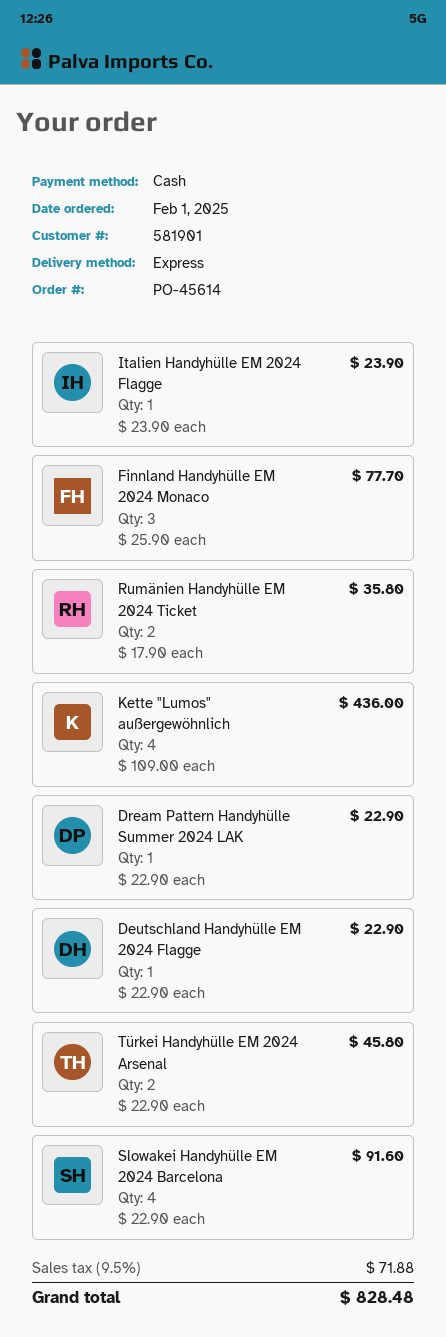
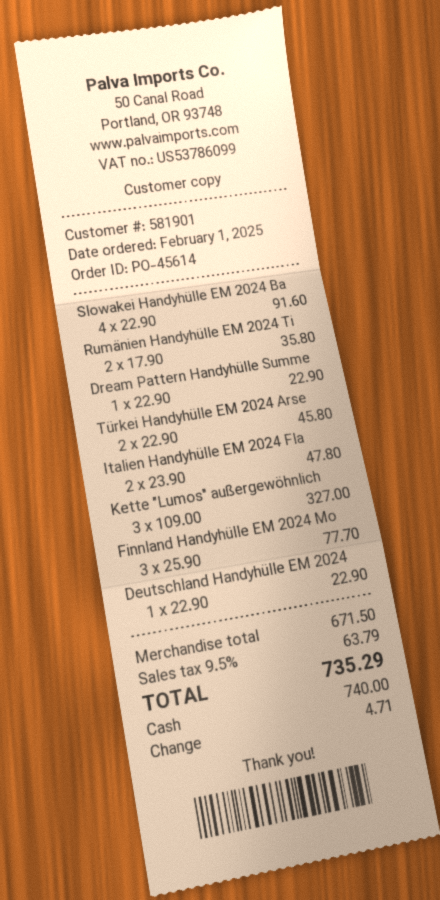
Italien Handyhülle EM 2024 Flagge: 1 x 23.90 = 23.90 -> 2 x 23.90 = 47.80
Kette "Lumos" außergewöhnlich: 4 x 109.00 = 436.00 -> 3 x 109.00 = 327.00
tax: 9.5% = 71.88 -> 9.5% = 63.79
total: 828.48 -> 735.29

